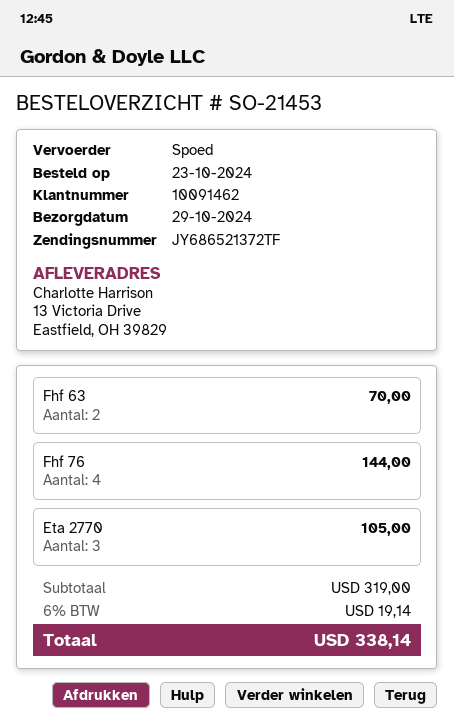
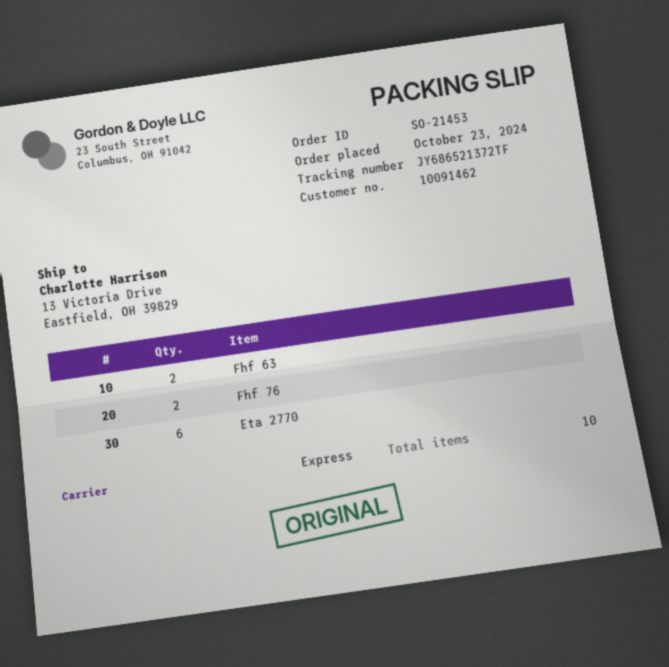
Fhf 76: 4 -> 2
Eta 2770: 3 -> 6

